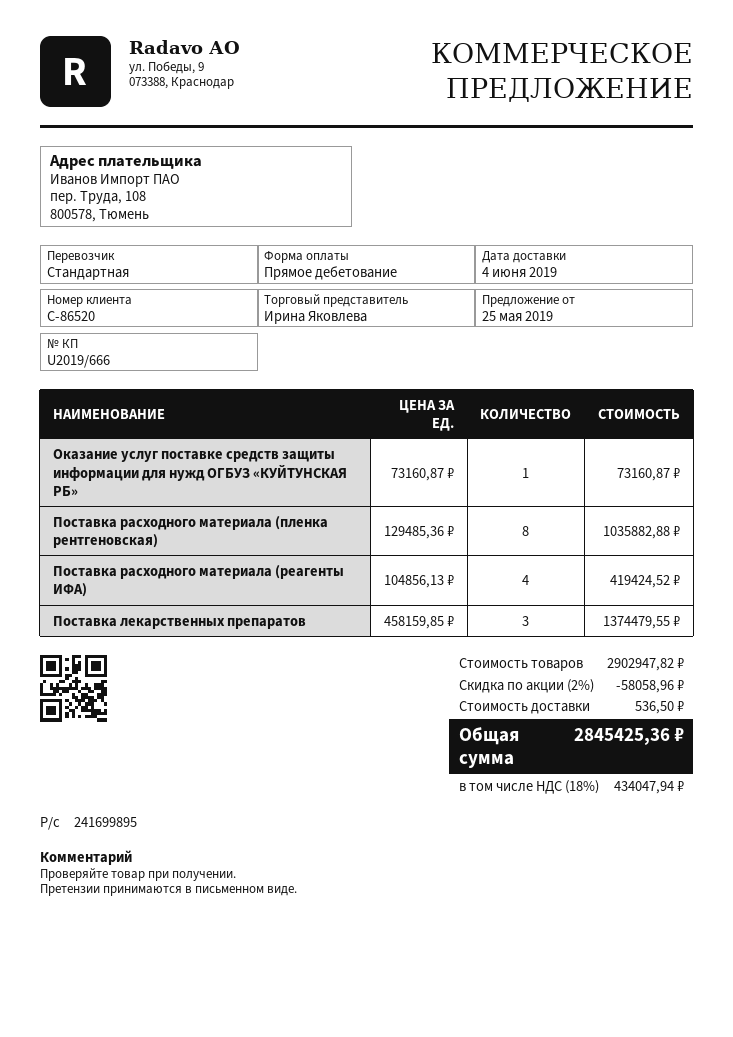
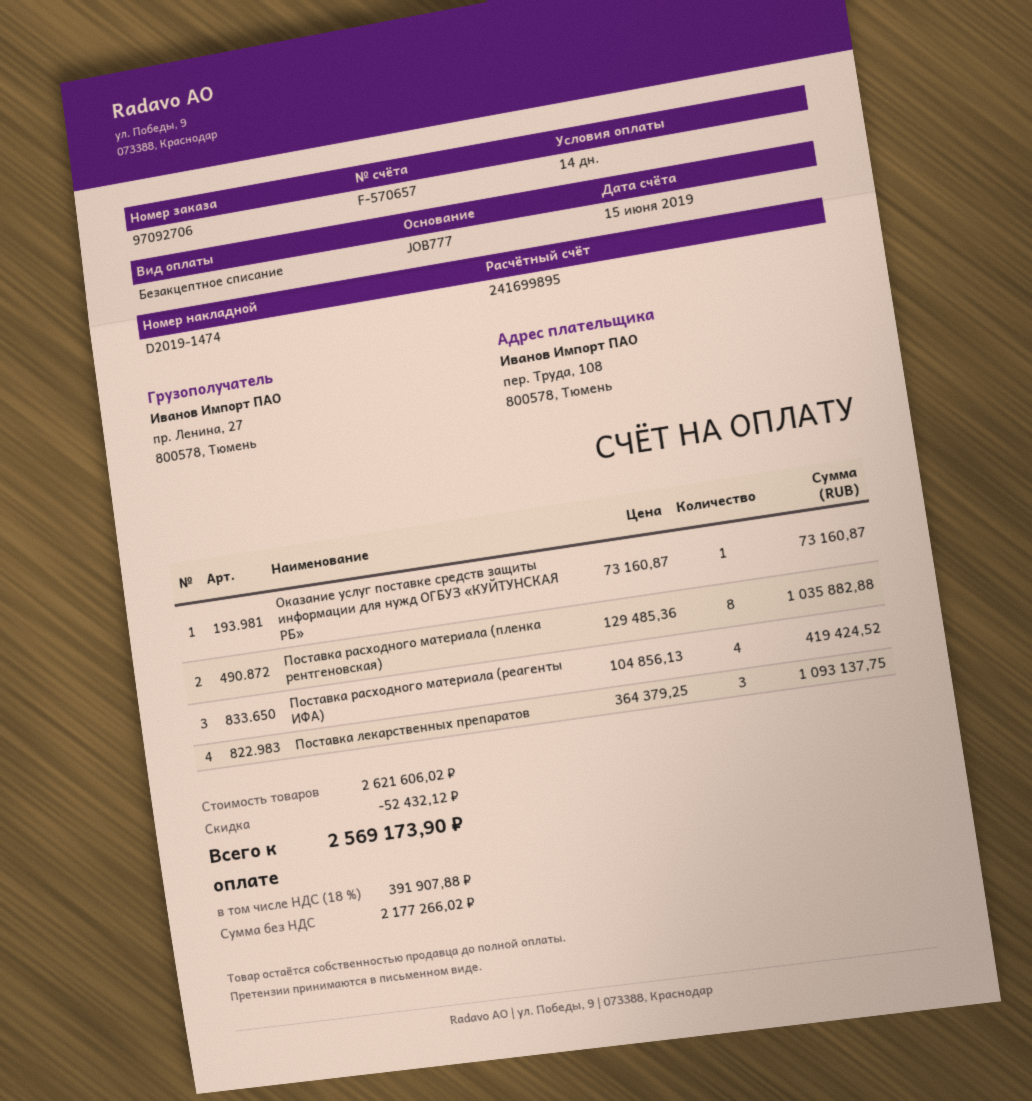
Поставка лекарственных препаратов: 3 x 458159.85 = 1374479.55 -> 3 x 364379.25 = 1093137.75
subtotal: 2902947.82 -> 2621606.02
discount: 58058.96 -> 52432.12
shipping: 536.50 -> none
tax: 18% = 434047.94 -> 18% = 391907.88
total: 2845425.36 -> 2569173.90

